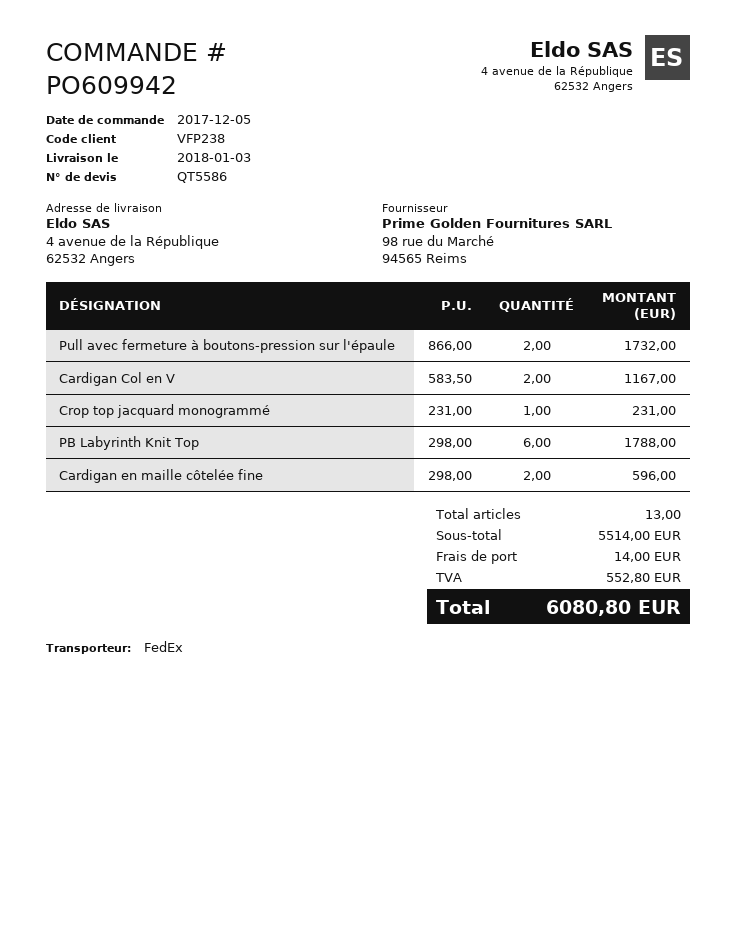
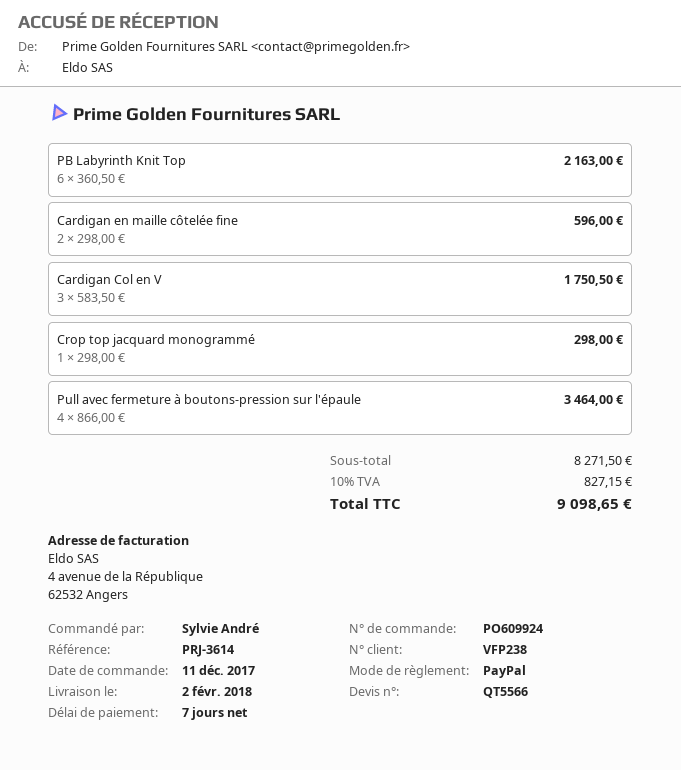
quote number: QT5586 -> QT5566
order number: PO609942 -> PO609924
order date: 2017-12-05 -> 2017-12-11
delivery date: 2018-01-03 -> 2018-02-02
Pull avec fermeture à boutons-pression sur l'épaule: 2 x 866.00 = 1732.00 -> 4 x 866.00 = 3464.00
Cardigan Col en V: 2 x 583.50 = 1167.00 -> 3 x 583.50 = 1750.50
Crop top jacquard monogrammé: 1 x 231.00 = 231.00 -> 1 x 298.00 = 298.00
PB Labyrinth Knit Top: 6 x 298.00 = 1788.00 -> 6 x 360.50 = 2163.00
subtotal: 5514.00 -> 8271.50
shipping: 14.00 -> none
tax: 552.80 -> 827.15
total: 6080.80 -> 9098.65

